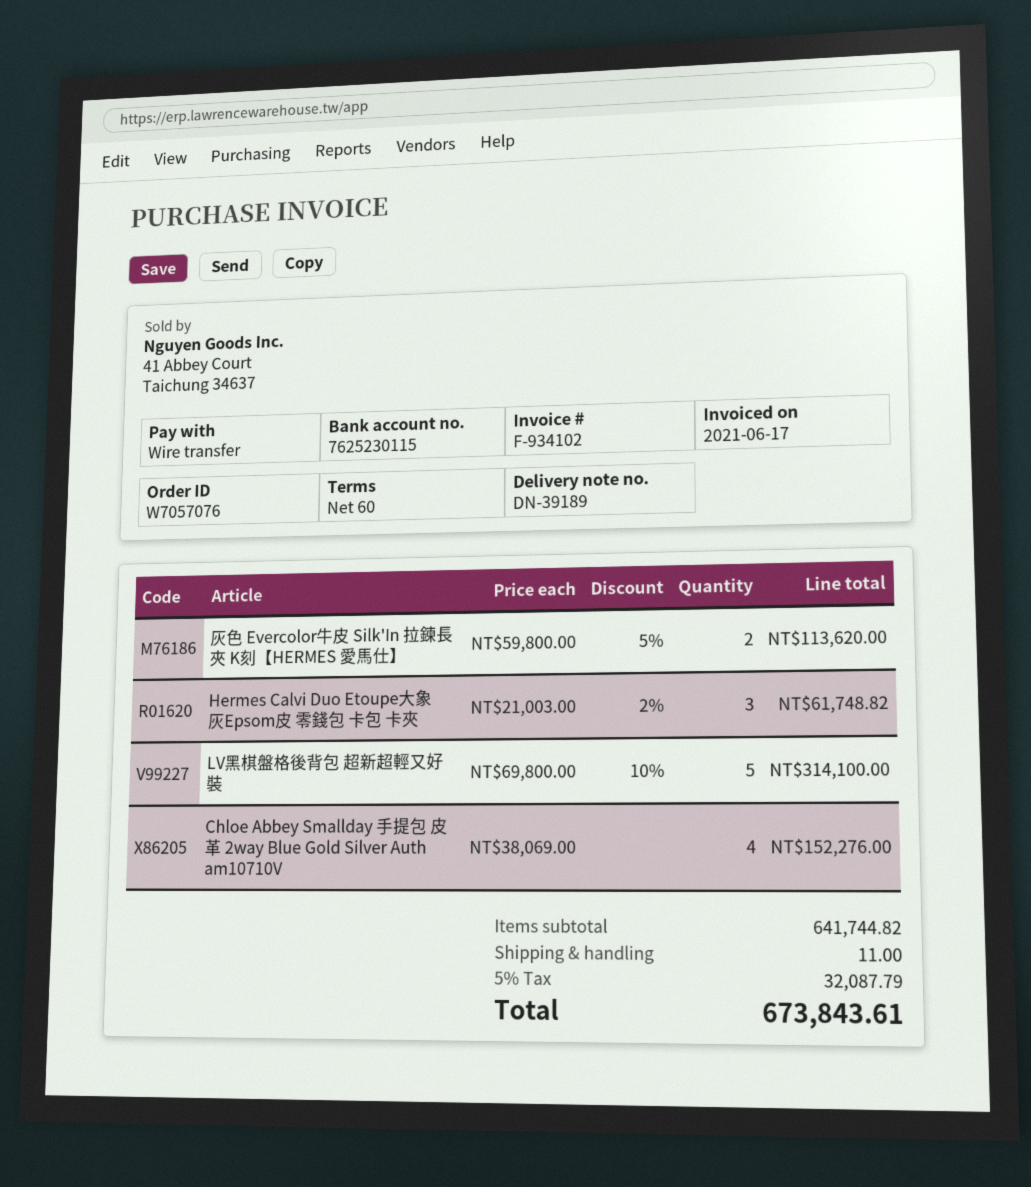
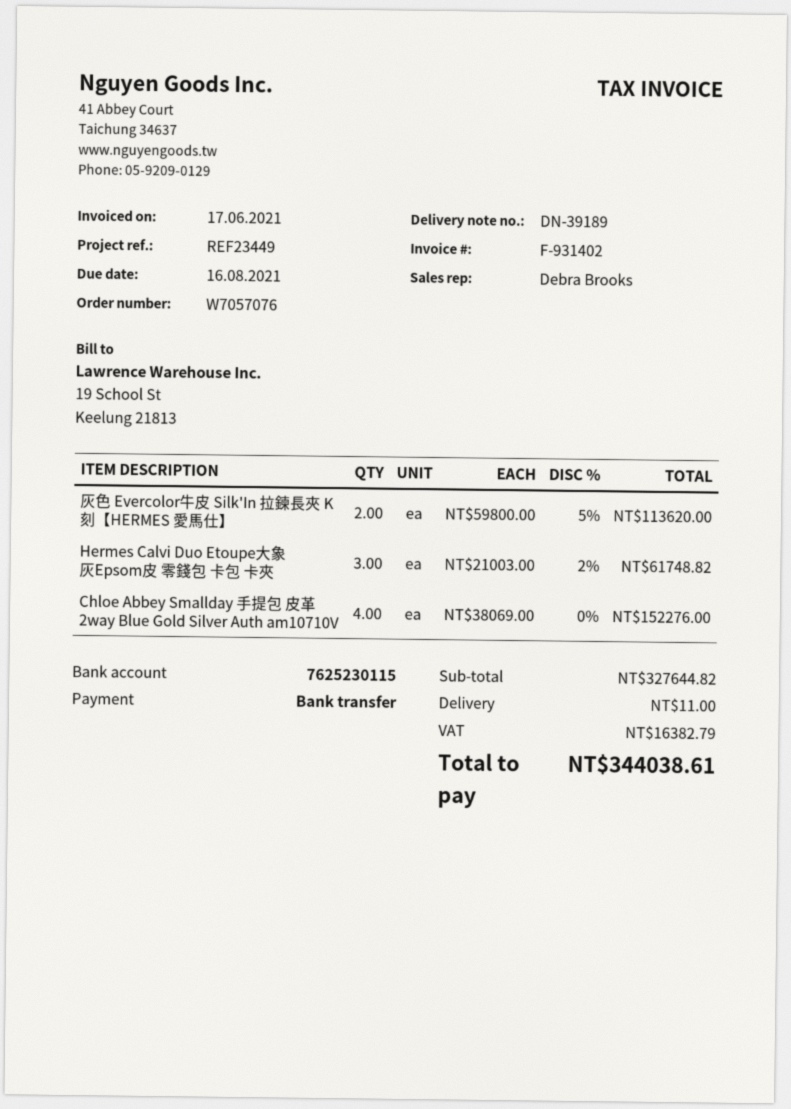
invoice number: F-934102 -> F-931402
LV黑棋盤格後背包 超新超輕又好裝: 5 x 69800.00 - 10% = 314100.00 -> none
subtotal: 641744.82 -> 327644.82
tax: 32087.79 -> 16382.79
total: 673843.61 -> 344038.61

